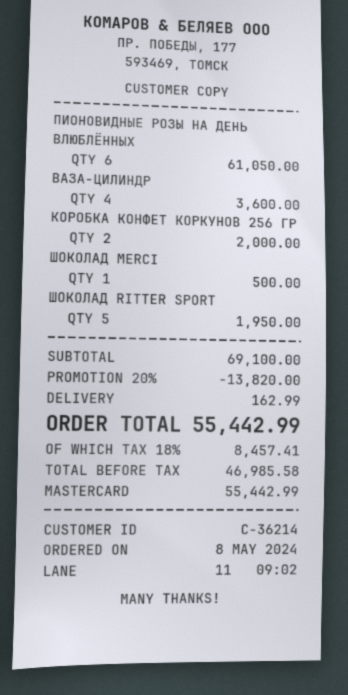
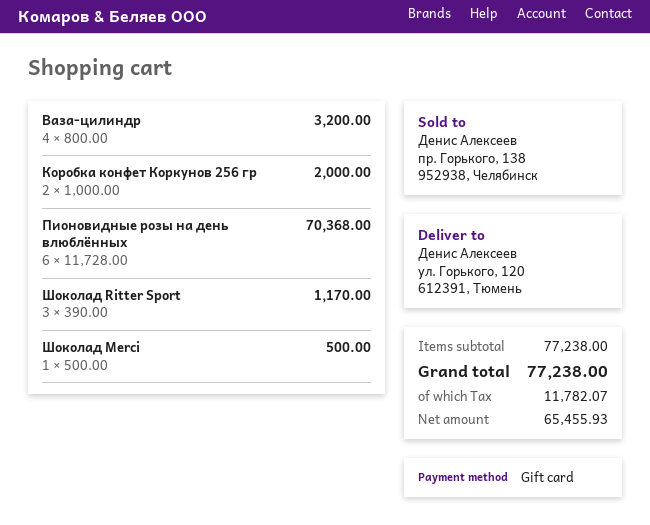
payment method: Mastercard -> gift card
ПИОНОВИДНЫЕ РОЗЫ НА ДЕНЬ ВЛЮБЛЁННЫХ: 6 for 61050.00 -> 6 for 70368.00
ВАЗА-ЦИЛИНДР: 4 for 3600.00 -> 4 for 3200.00
ШОКОЛАД RITTER SPORT: 5 for 1950.00 -> 3 for 1170.00
subtotal: 69100.00 -> 77238.00
discount: 20% = 13820.00 -> none
shipping: 162.99 -> none
net: 46985.58 -> 65455.93
tax: 8457.41 -> 11782.07
total: 55442.99 -> 77238.00

